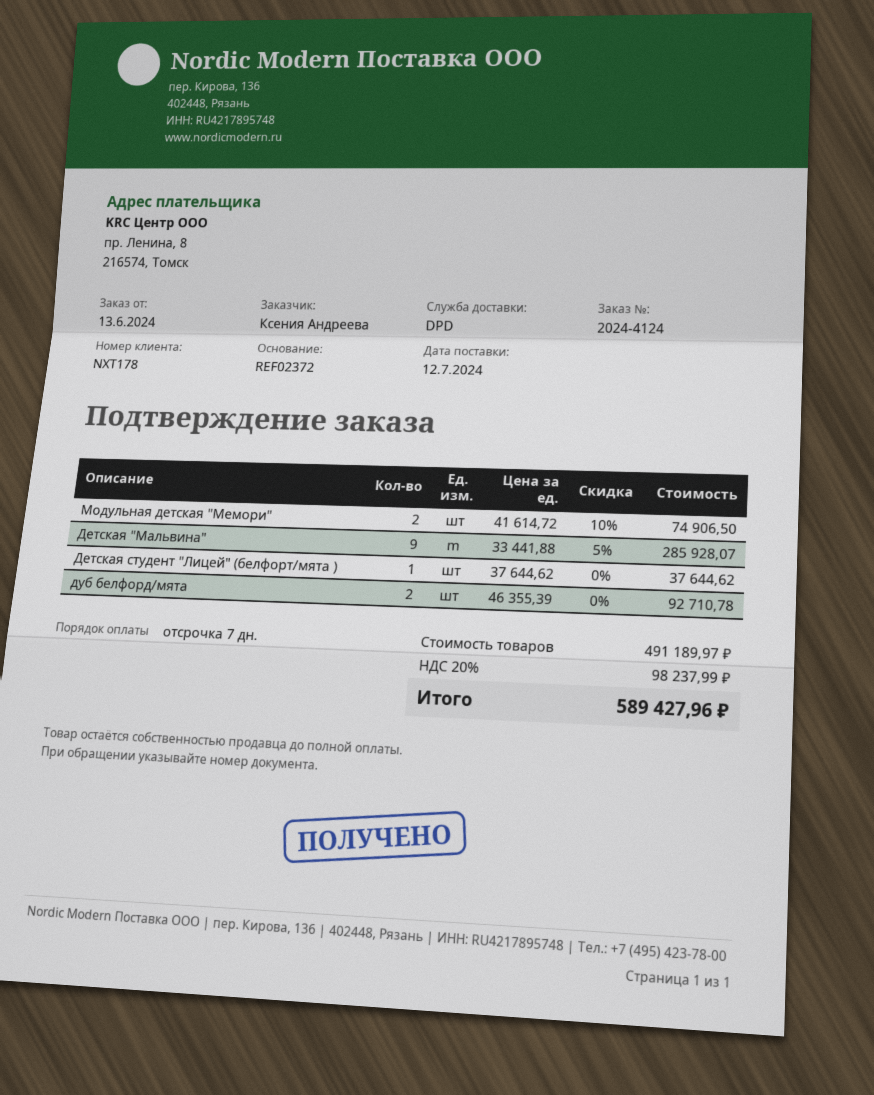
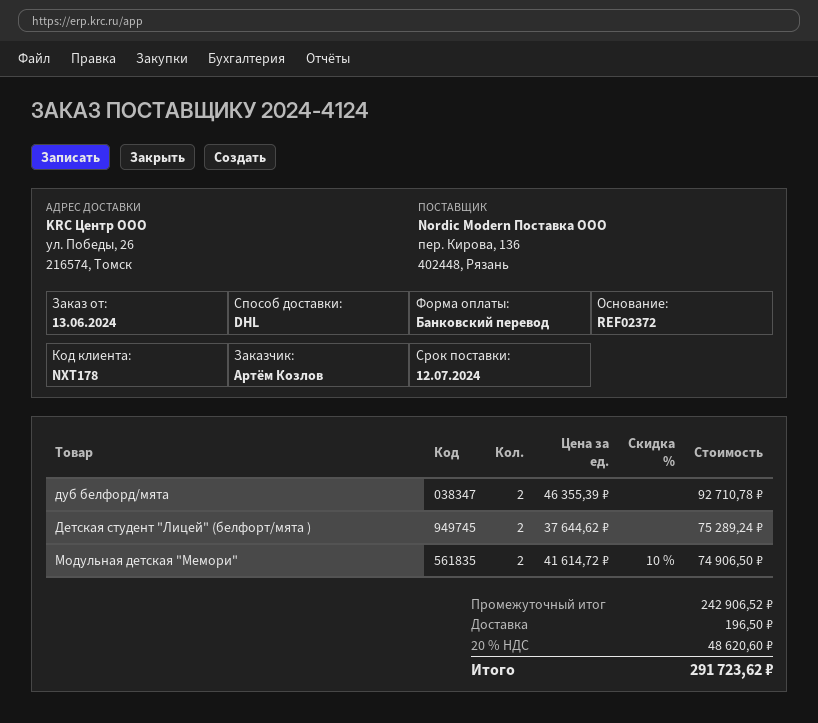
ordered by: Ксения Андреева -> Артём Козлов
shipping method: DPD -> DHL
Детская "Мальвина": 9 x 33441.88 - 5% = 285928.07 -> none
Детская студент "Лицей" (белфорт/мята ): 1 x 37644.62 = 37644.62 -> 2 x 37644.62 = 75289.24
subtotal: 491189.97 -> 242906.52
shipping: none -> 196.50
tax: 20% = 98237.99 -> 20% = 48620.60
total: 589427.96 -> 291723.62

